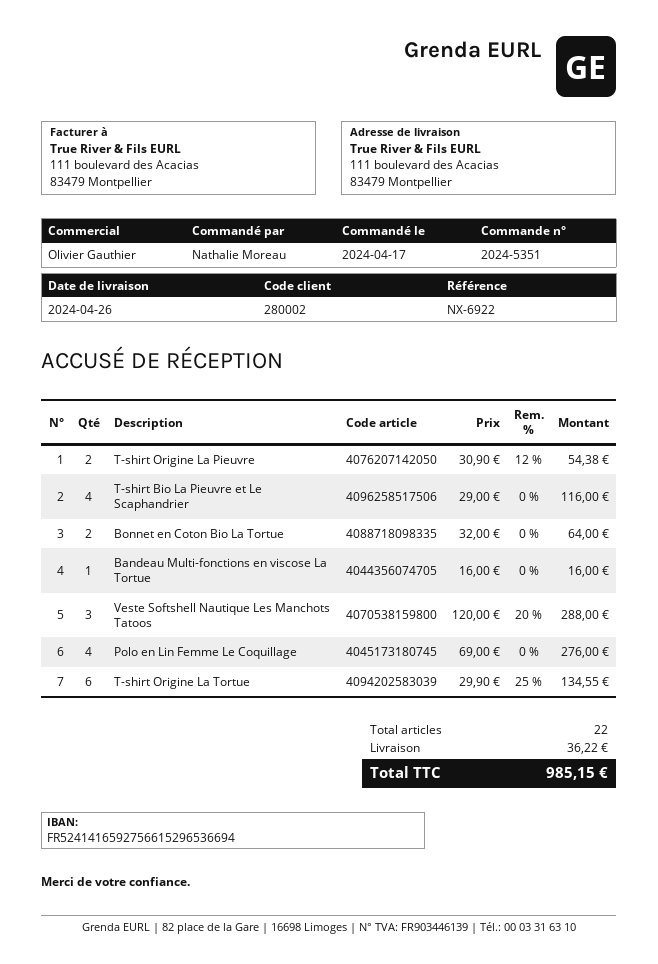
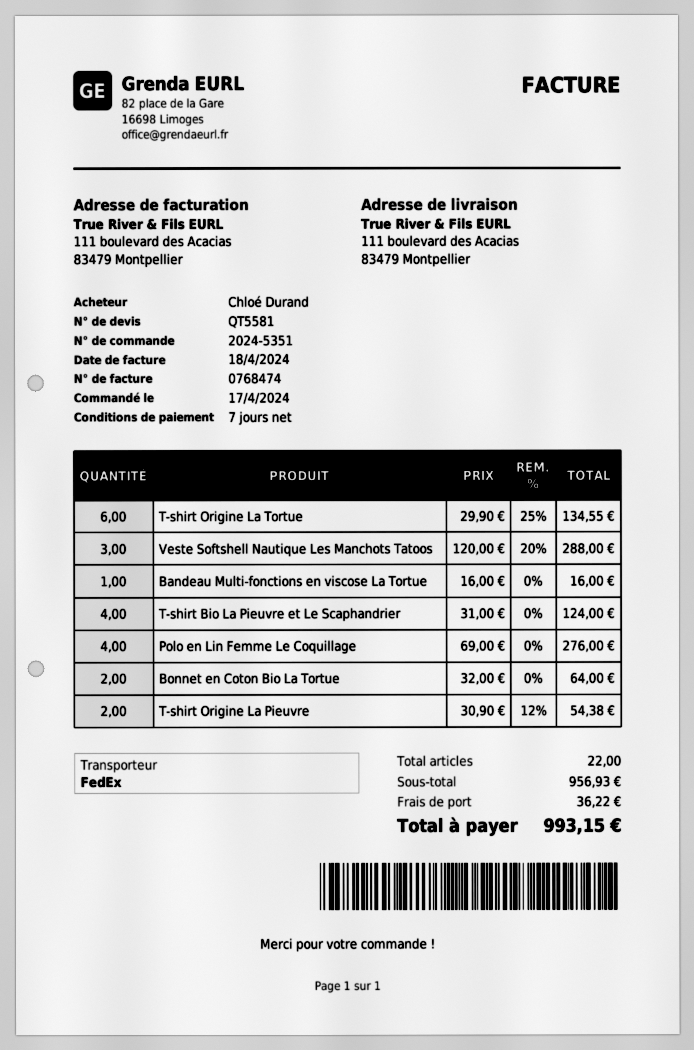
ordered by: Nathalie Moreau -> Chloé Durand
T-shirt Bio La Pieuvre et Le Scaphandrier: 4 x 29.00 = 116.00 -> 4 x 31.00 = 124.00
total: 985.15 -> 993.15

